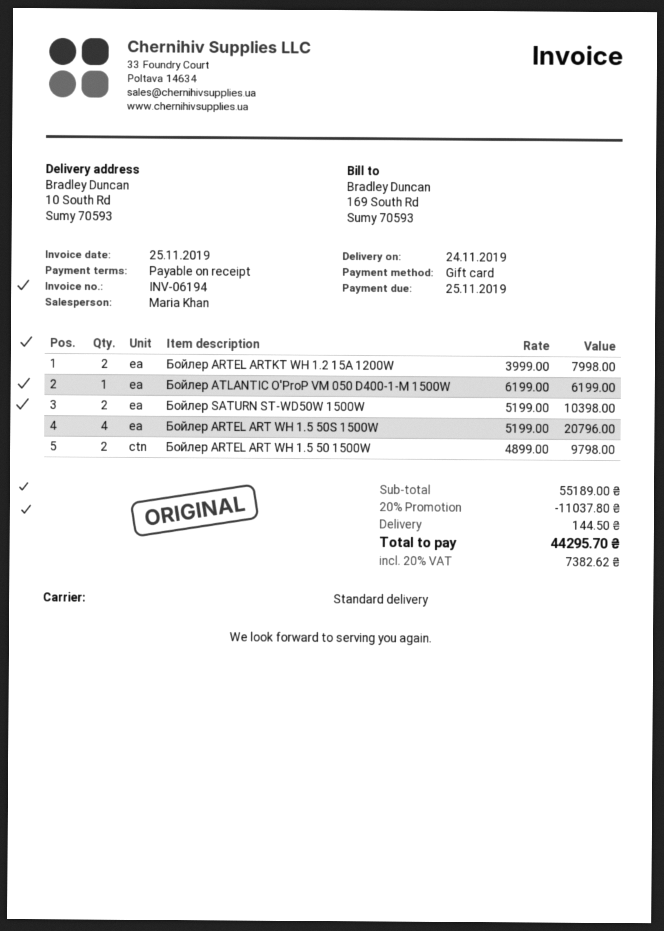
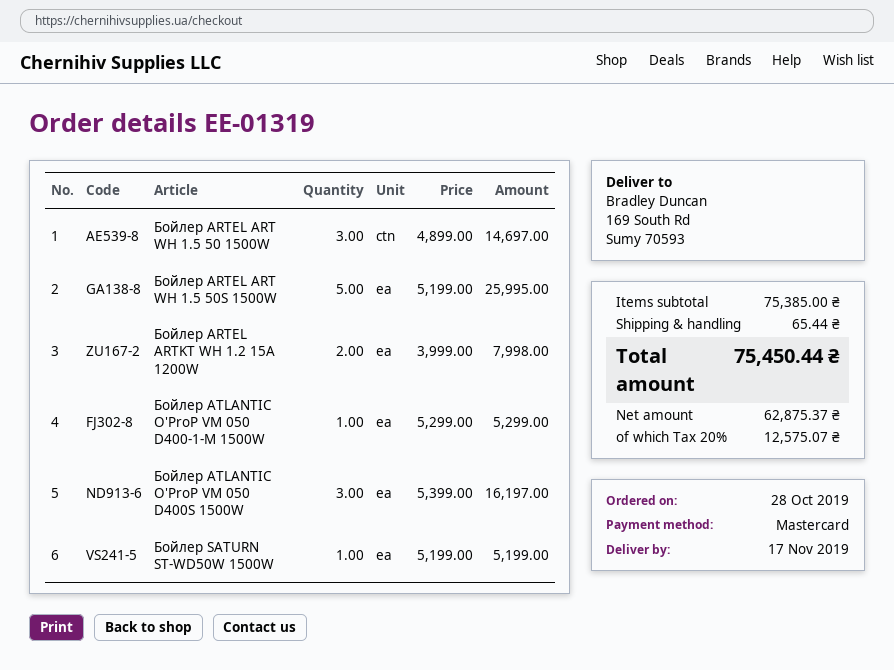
delivery date: 2019-11-24 -> 2019-11-17
payment method: gift card -> Mastercard
ship to: 10 South Rd, Sumy 70593 -> 169 South Rd, Sumy 70593
Бойлер ATLANTIC O'ProP VM 050 D400-1-M 1500W: 1 x 6199.00 = 6199.00 -> 1 x 5299.00 = 5299.00
Бойлер SATURN ST-WD50W 1500W: 2 x 5199.00 = 10398.00 -> 1 x 5199.00 = 5199.00
Бойлер ARTEL ART WH 1.5 50S 1500W: 4 x 5199.00 = 20796.00 -> 5 x 5199.00 = 25995.00
Бойлер ARTEL ART WH 1.5 50 1500W: 2 x 4899.00 = 9798.00 -> 3 x 4899.00 = 14697.00
Бойлер ATLANTIC O'ProP VM 050 D400S 1500W: none -> 3 x 5399.00 = 16197.00
subtotal: 55189.00 -> 75385.00
discount: 20% = 11037.80 -> none
shipping: 144.50 -> 65.44
tax: 20% = 7382.62 -> 20% = 12575.07
total: 44295.70 -> 75450.44

